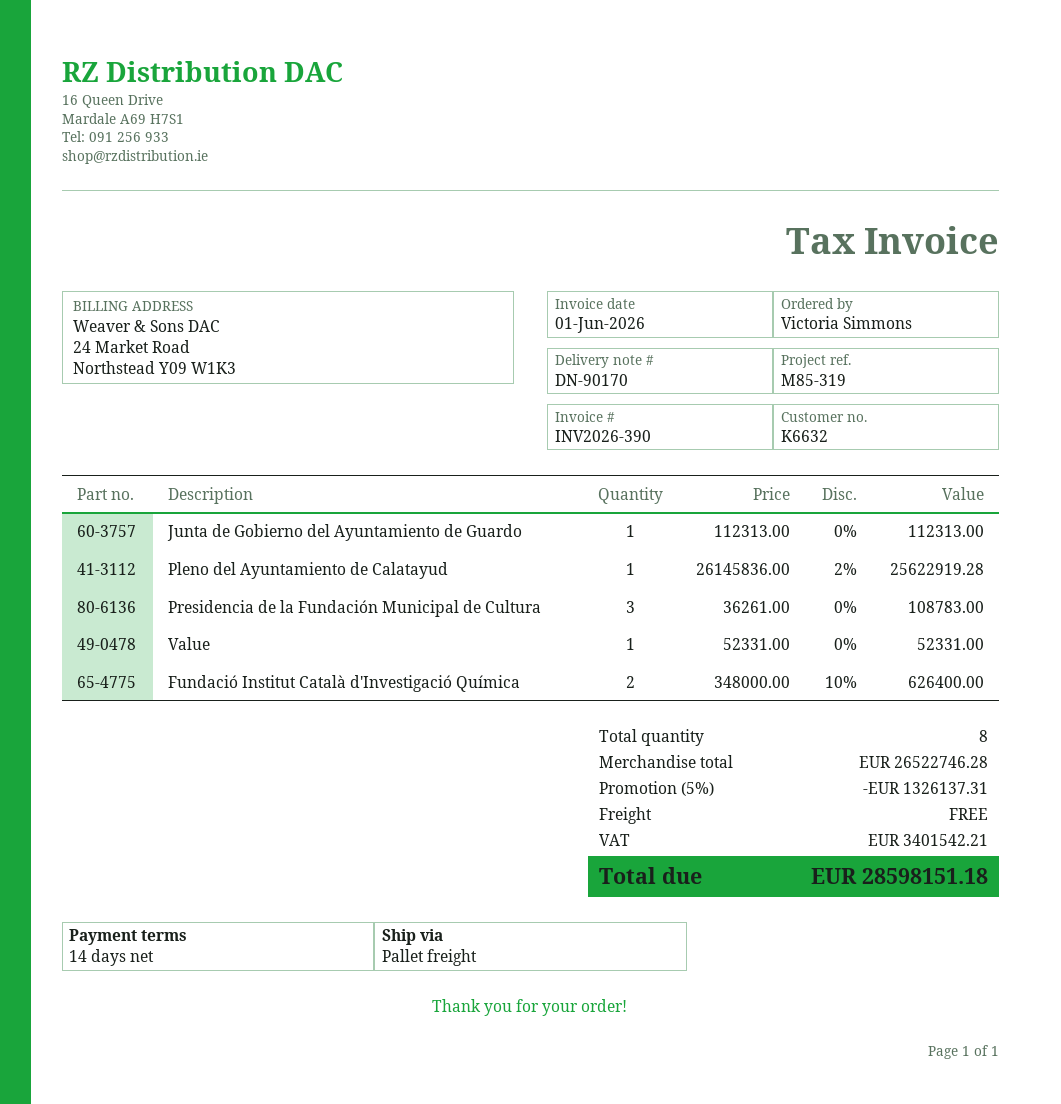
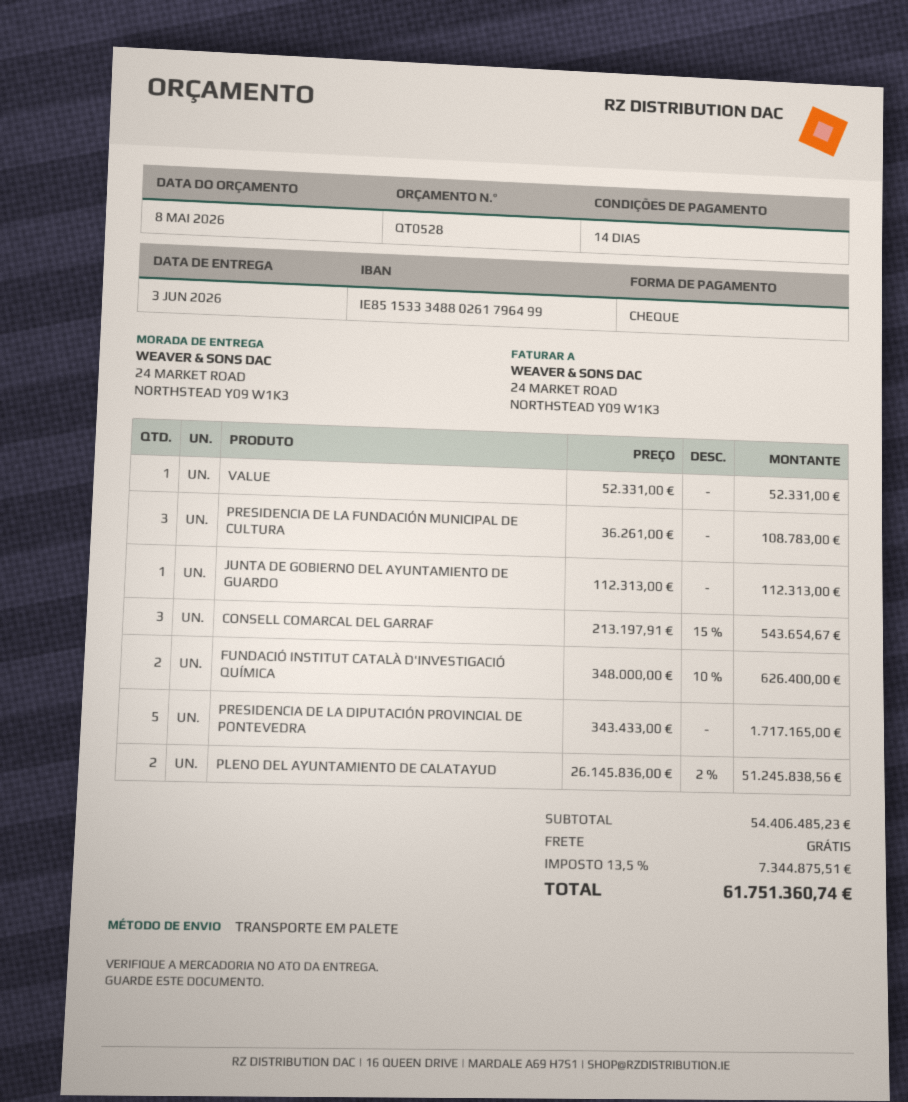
Pleno del Ayuntamiento de Calatayud: 1 x 26145836.00 - 2% = 25622919.28 -> 2 x 26145836.00 - 2% = 51245838.56
CONSELL COMARCAL DEL GARRAF: none -> 3 x 213197.91 - 15% = 543654.67
PRESIDENCIA DE LA DIPUTACIÓN PROVINCIAL DE PONTEVEDRA: none -> 5 x 343433.00 = 1717165.00
subtotal: 26522746.28 -> 54406485.23
discount: 5% = 1326137.31 -> none
tax: 3401542.21 -> 7344875.51
total: 28598151.18 -> 61751360.74

